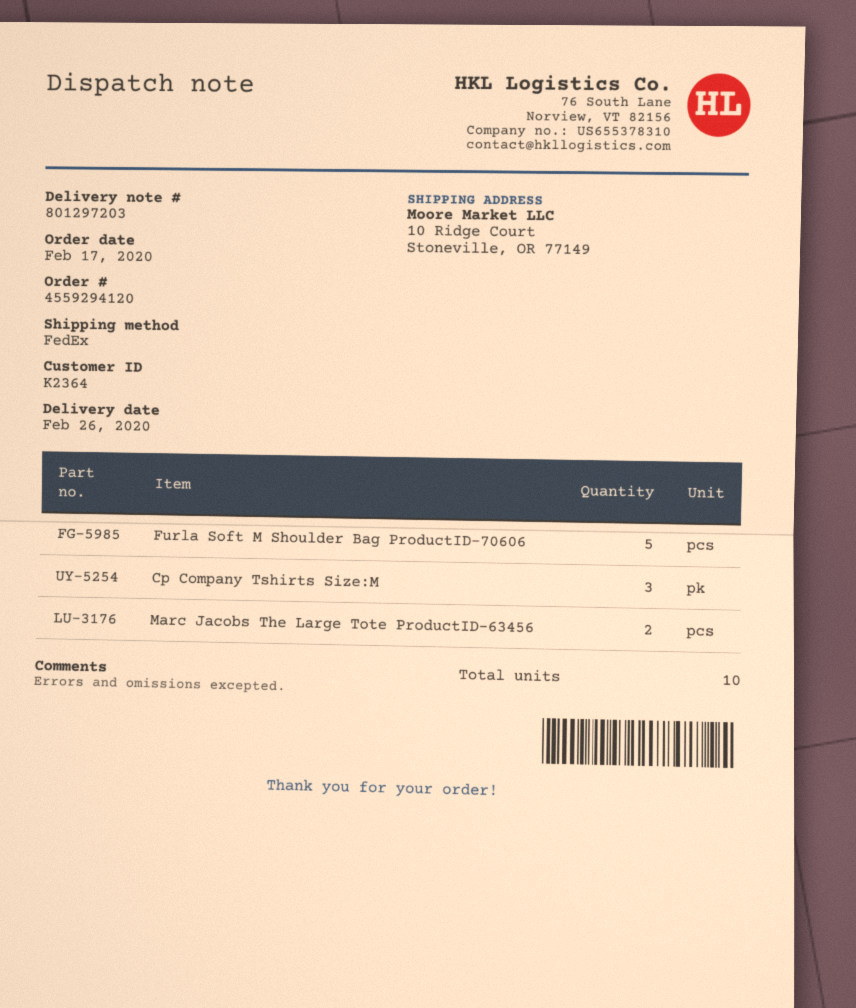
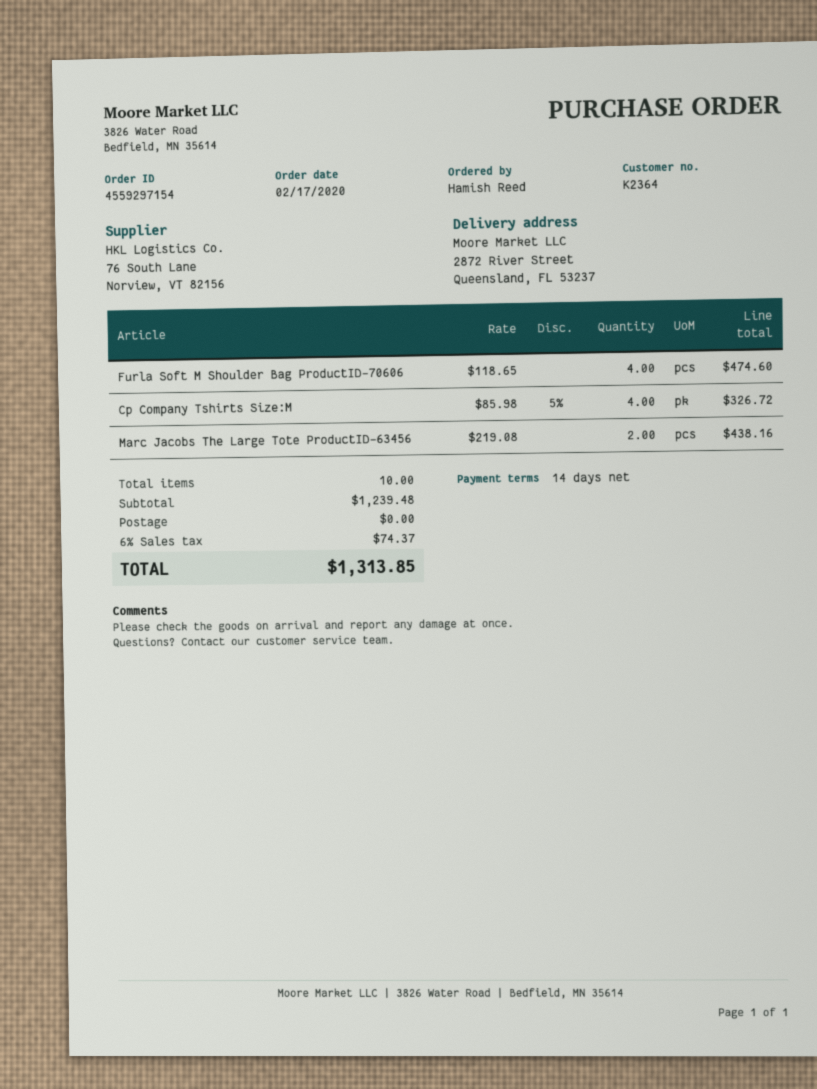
order number: 4559294120 -> 4559297154
ship to: 10 Ridge Court, Stoneville, OR 77149 -> 2872 River Street, Queensland, FL 53237
Furla Soft M Shoulder Bag ProductID-70606: 5 -> 4
Cp Company Tshirts Size:M: 3 -> 4

